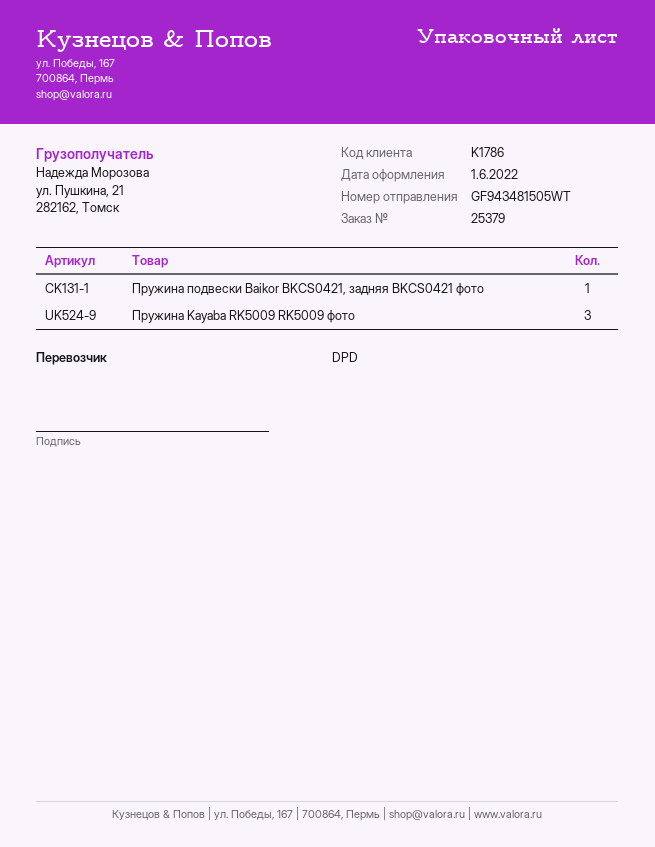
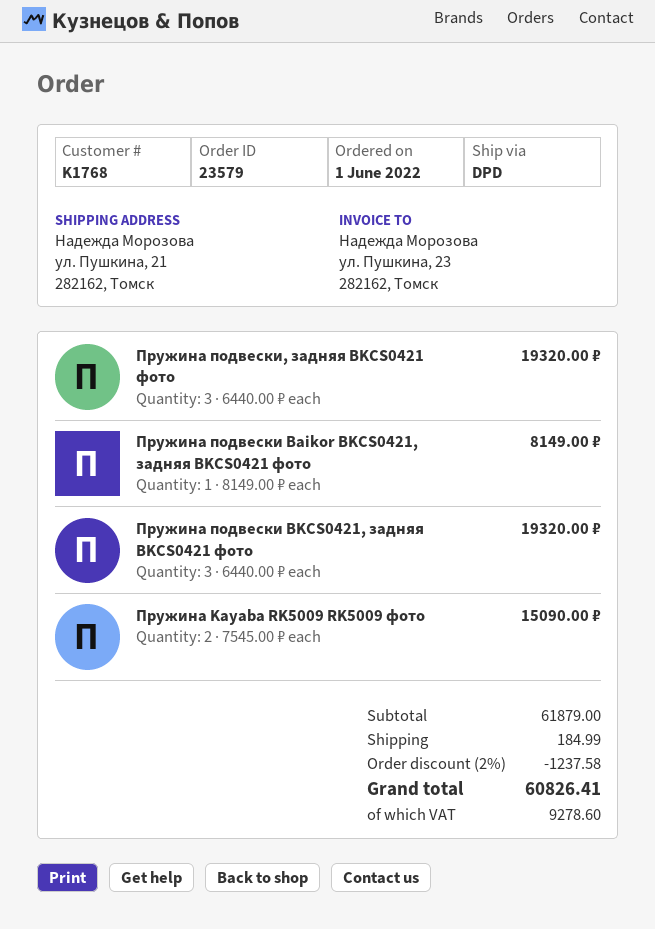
order number: 25379 -> 23579
customer number: K1786 -> K1768
Пружина Kayaba RK5009 RK5009 фото: 3 -> 2
Пружина подвески, задняя BKCS0421 фото: none -> 3
Пружина подвески BKCS0421, задняя BKCS0421 фото: none -> 3

